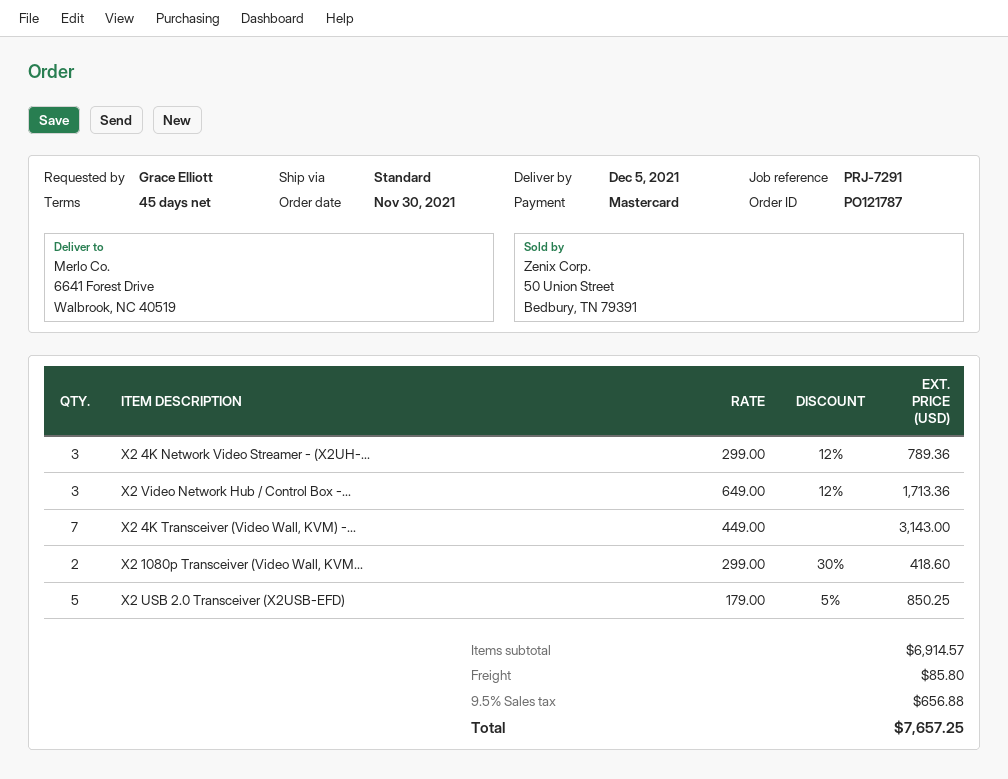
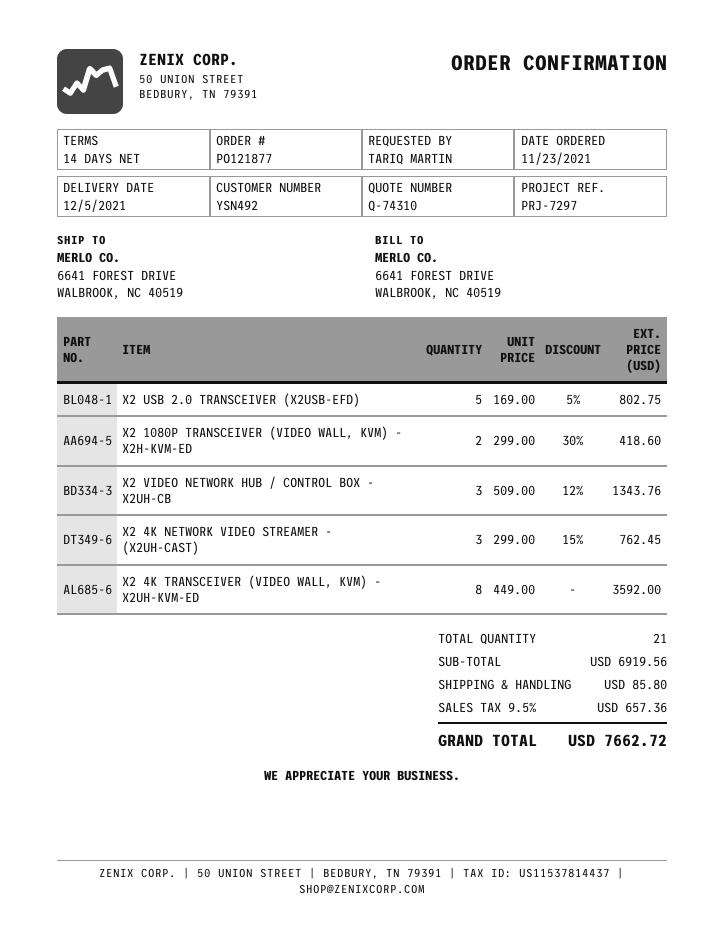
order number: PO121787 -> PO121877
order date: 2021-11-30 -> 2021-11-23
payment terms: 45 days -> 14 days
reference: PRJ-7291 -> PRJ-7297
ordered by: Grace Elliott -> TARIQ MARTIN
X2 4K Network Video Streamer - (X2UH-...: 3 x 299.00 - 12% = 789.36 -> 3 x 299.00 - 15% = 762.45
X2 Video Network Hub / Control Box -...: 3 x 649.00 - 12% = 1713.36 -> 3 x 509.00 - 12% = 1343.76
X2 4K Transceiver (Video Wall, KVM) -...: 7 x 449.00 = 3143.00 -> 8 x 449.00 = 3592.00
X2 USB 2.0 Transceiver (X2USB-EFD): 5 x 179.00 - 5% = 850.25 -> 5 x 169.00 - 5% = 802.75
subtotal: 6914.57 -> 6919.56
tax: 9.5% = 656.88 -> 9.5% = 657.36
total: 7657.25 -> 7662.72

